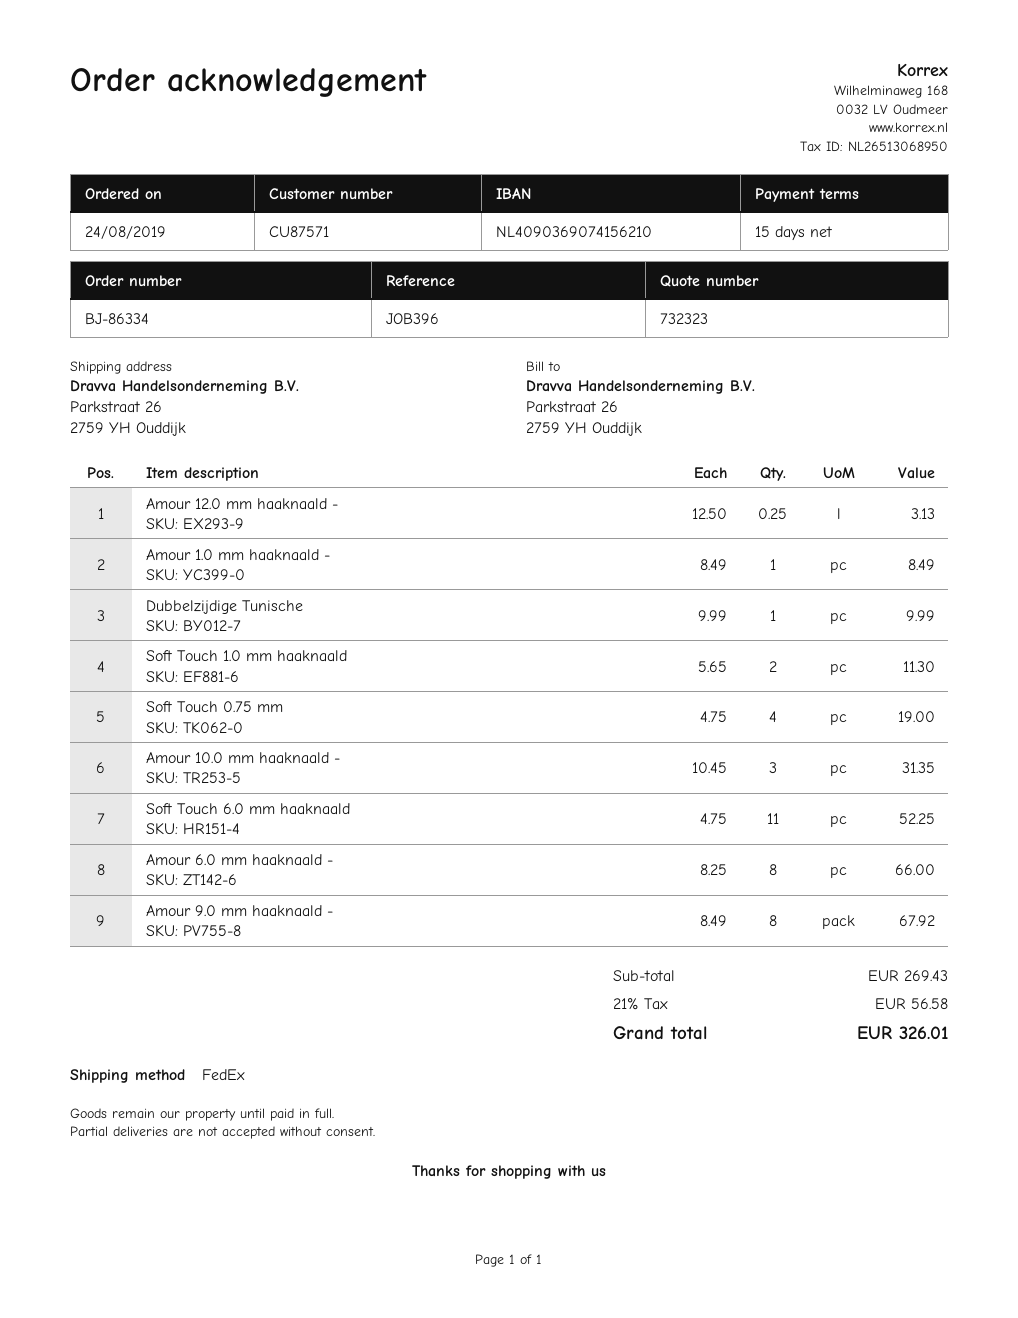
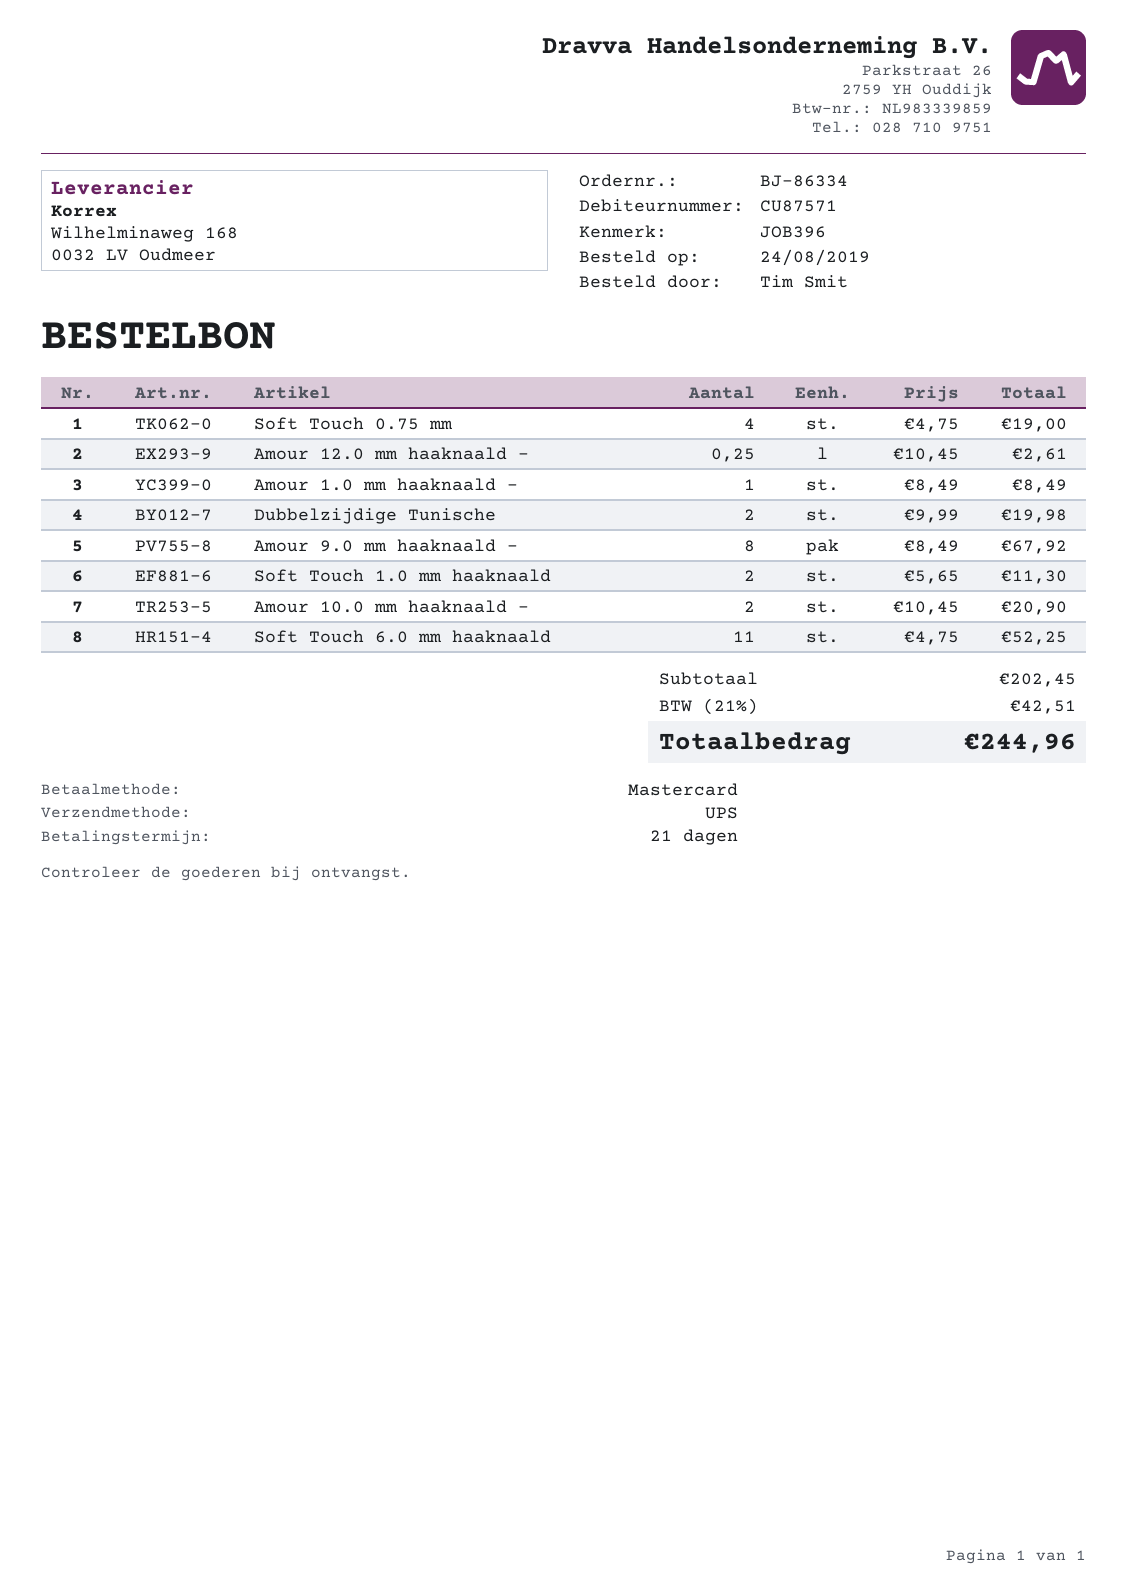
payment terms: 15 days -> 21 days
shipping method: FedEx -> UPS
Amour 12.0 mm haaknaald -: 0.25 x 12.50 = 3.13 -> 0.25 x 10.45 = 2.61
Dubbelzijdige Tunische: 1 x 9.99 = 9.99 -> 2 x 9.99 = 19.98
Amour 10.0 mm haaknaald -: 3 x 10.45 = 31.35 -> 2 x 10.45 = 20.90
Amour 6.0 mm haaknaald -: 8 x 8.25 = 66.00 -> none
subtotal: 269.43 -> 202.45
tax: 21% = 56.58 -> 21% = 42.51
total: 326.01 -> 244.96

